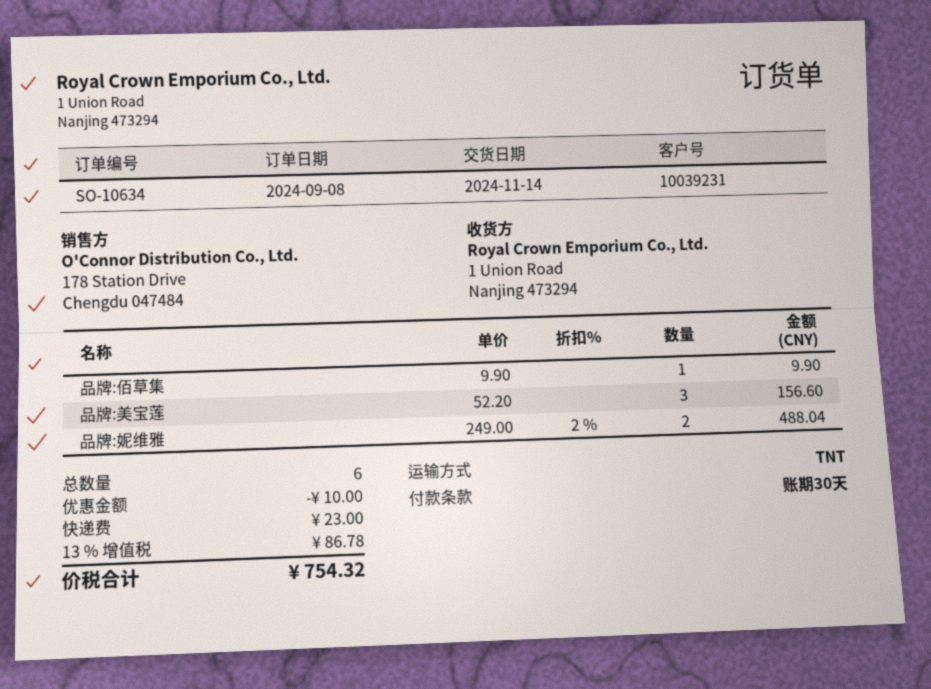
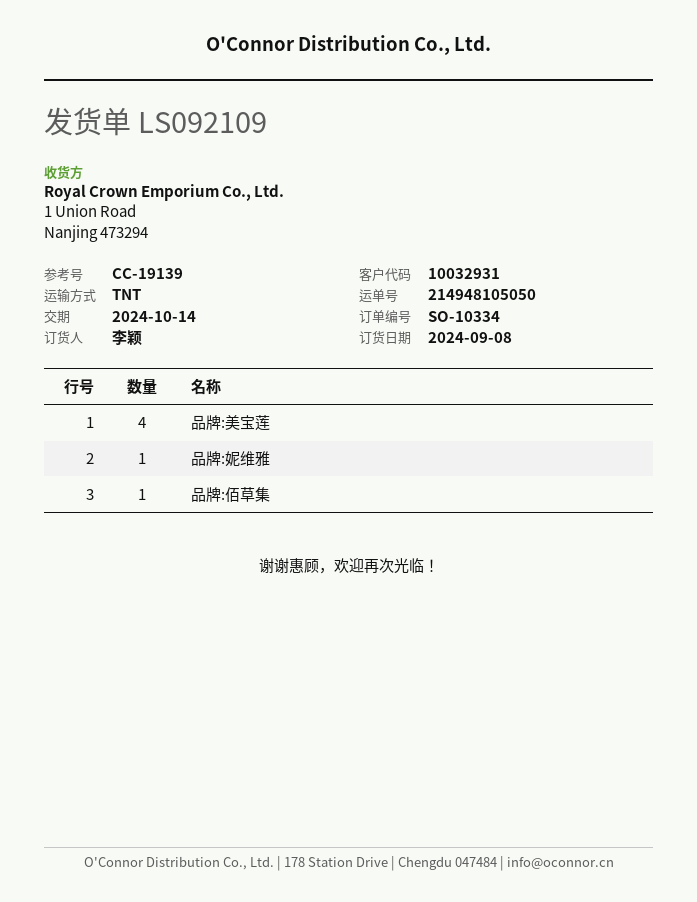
order number: SO-10634 -> SO-10334
delivery date: 2024-11-14 -> 2024-10-14
customer number: 10039231 -> 10032931
品牌:美宝莲: 3 -> 4
品牌:妮维雅: 2 -> 1

